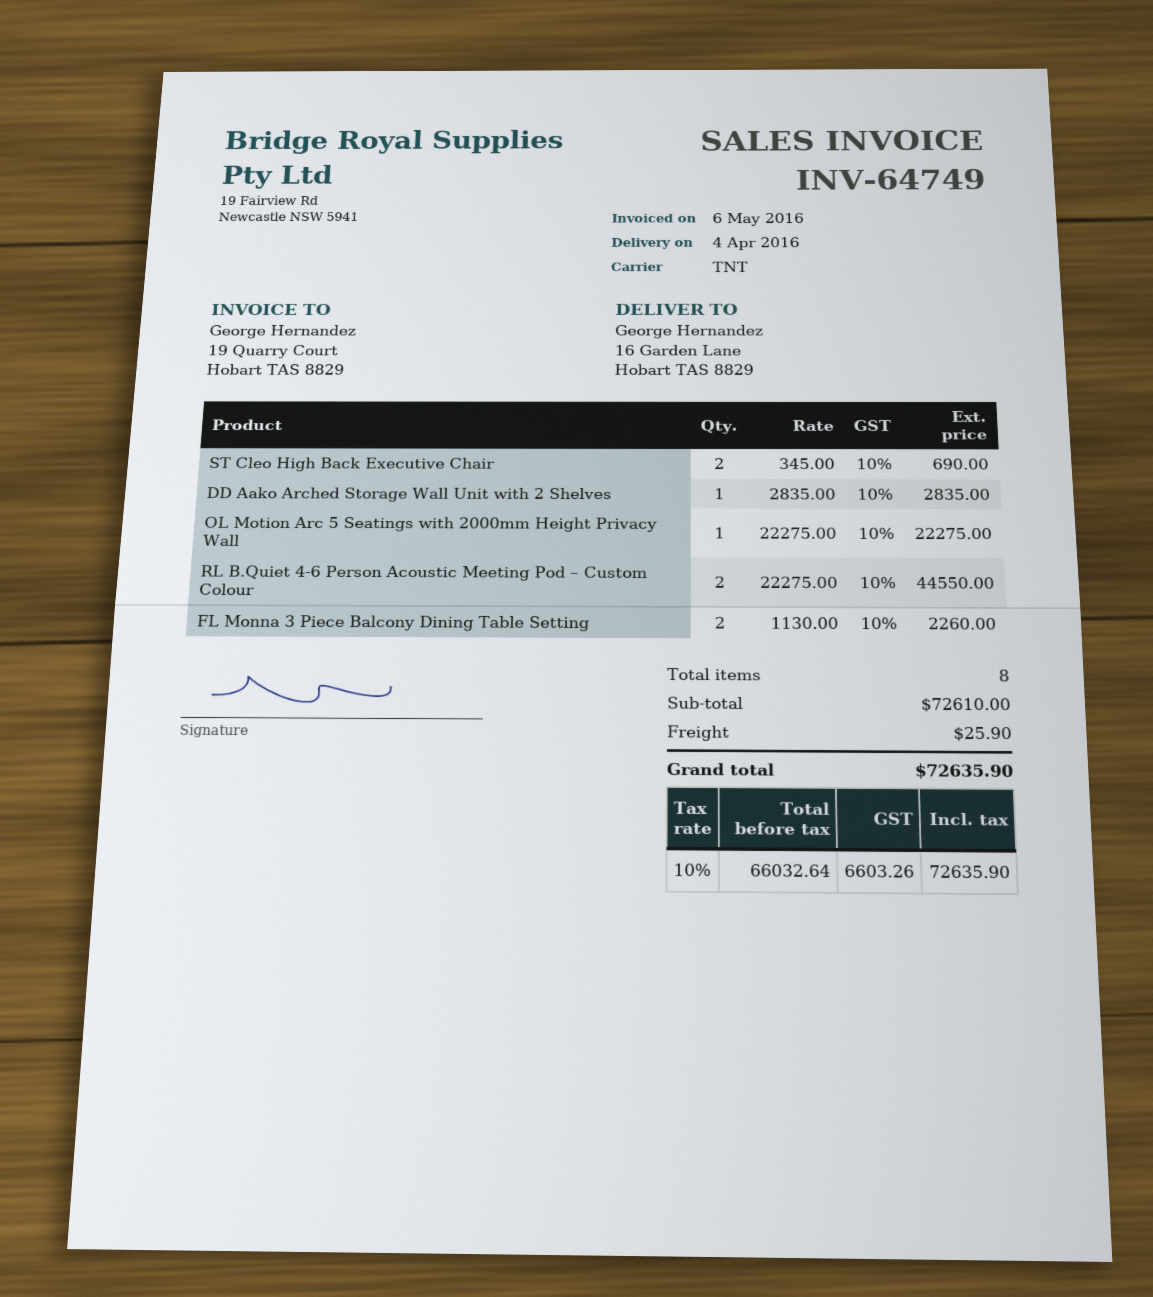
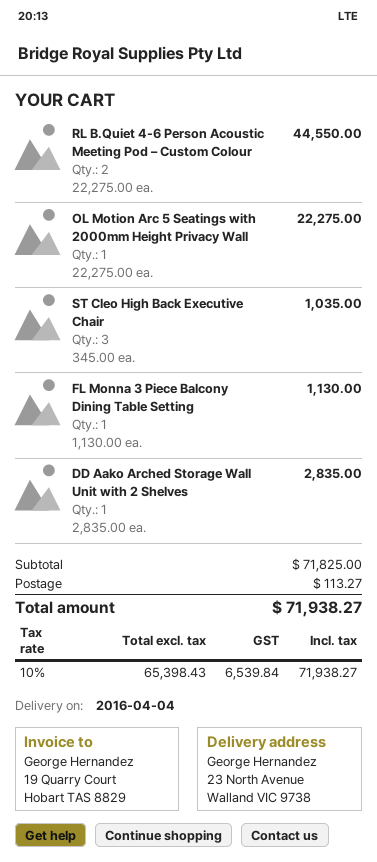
ship to: 16 Garden Lane, Hobart TAS 8829 -> 23 North Avenue, Walland VIC 9738
ST Cleo High Back Executive Chair: 2 x 345.00 = 690.00 -> 3 x 345.00 = 1035.00
FL Monna 3 Piece Balcony Dining Table Setting: 2 x 1130.00 = 2260.00 -> 1 x 1130.00 = 1130.00
subtotal: 72610.00 -> 71825.00
shipping: 25.90 -> 113.27
net: 66032.64 -> 65398.43
tax: 10% = 6603.26 -> 10% = 6539.84
total: 72635.90 -> 71938.27

